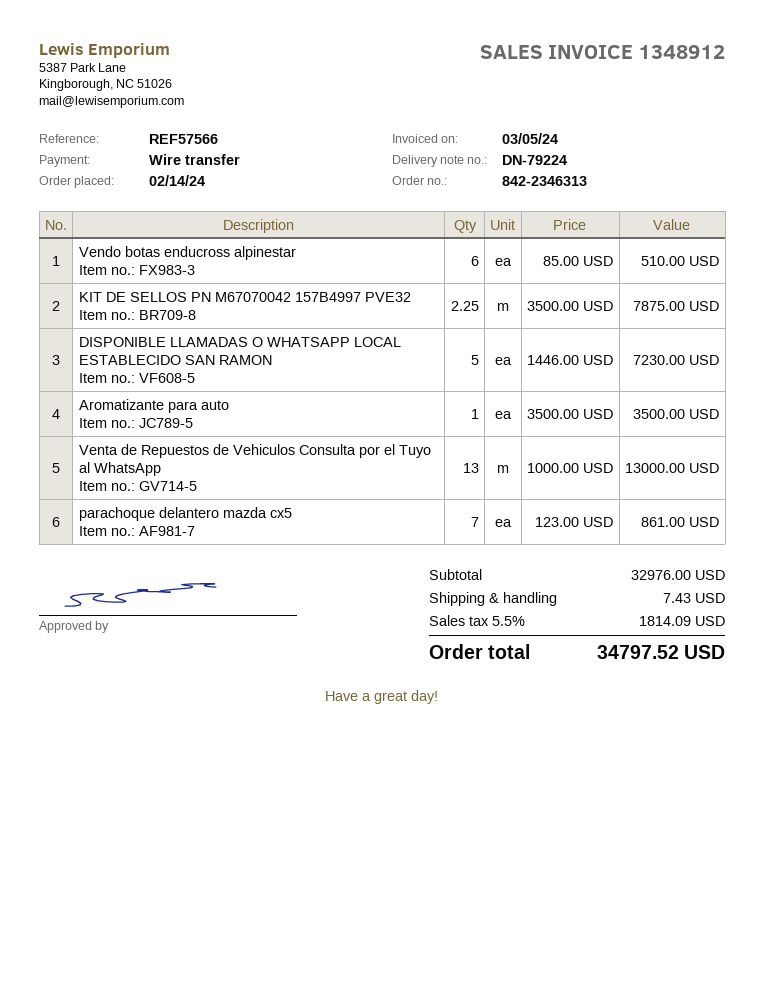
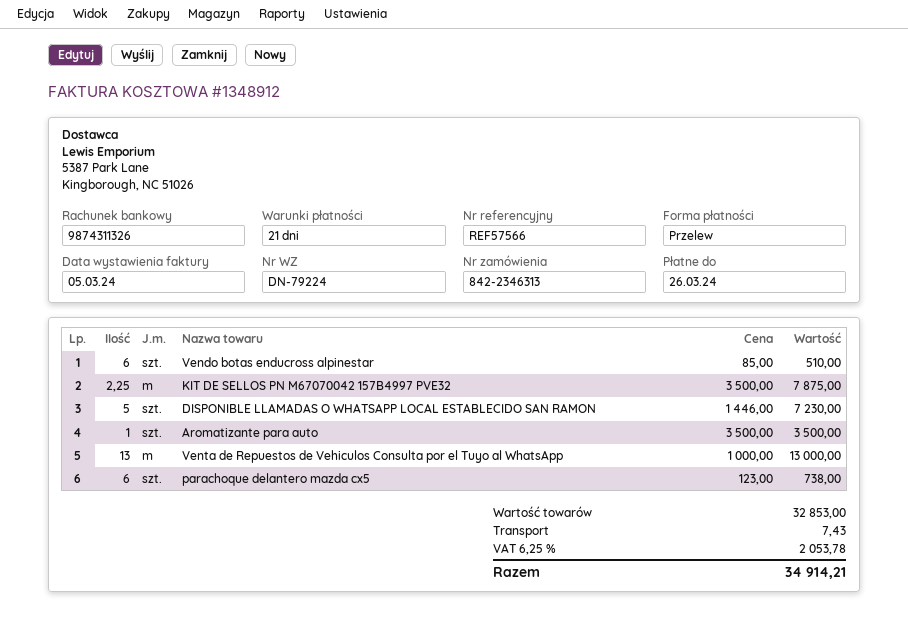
parachoque delantero mazda cx5: 7 x 123.00 = 861.00 -> 6 x 123.00 = 738.00
subtotal: 32976.00 -> 32853.00
tax: 5.5% = 1814.09 -> 6.25% = 2053.78
total: 34797.52 -> 34914.21

